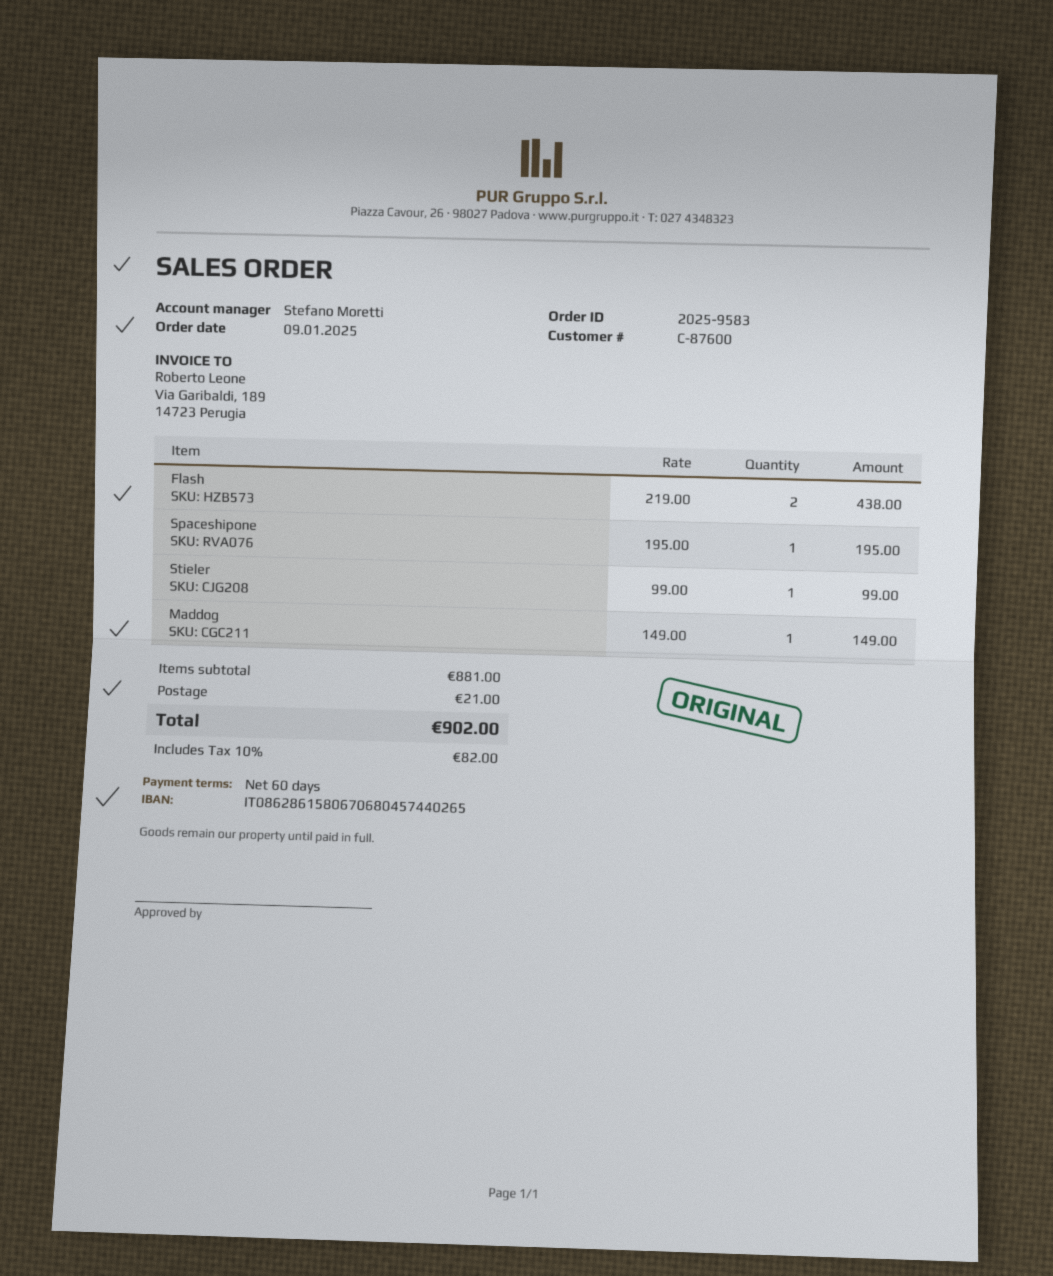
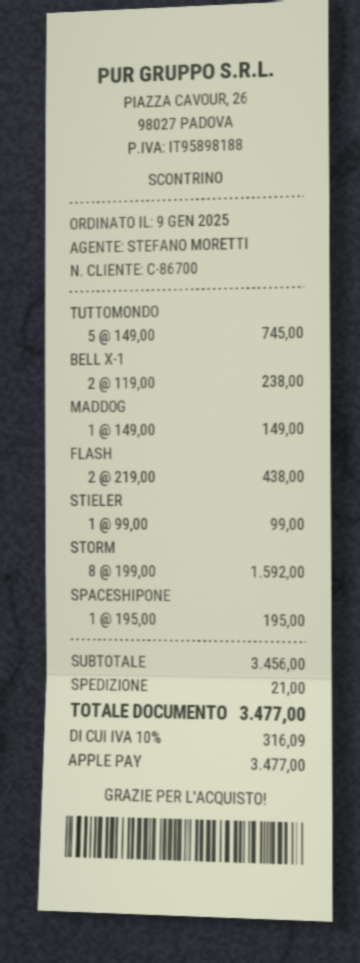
customer number: C-87600 -> C-86700
TUTTOMONDO: none -> 5 x 149.00 = 745.00
BELL X-1: none -> 2 x 119.00 = 238.00
STORM: none -> 8 x 199.00 = 1592.00
subtotal: 881.00 -> 3456.00
tax: 10% = 82.00 -> 10% = 316.09
total: 902.00 -> 3477.00

